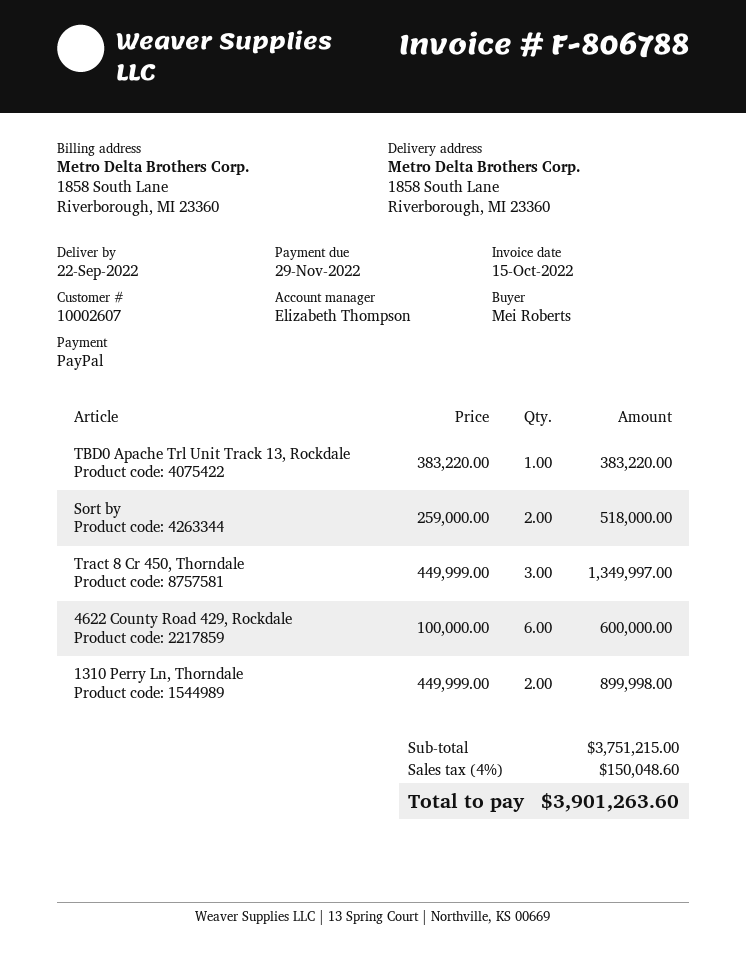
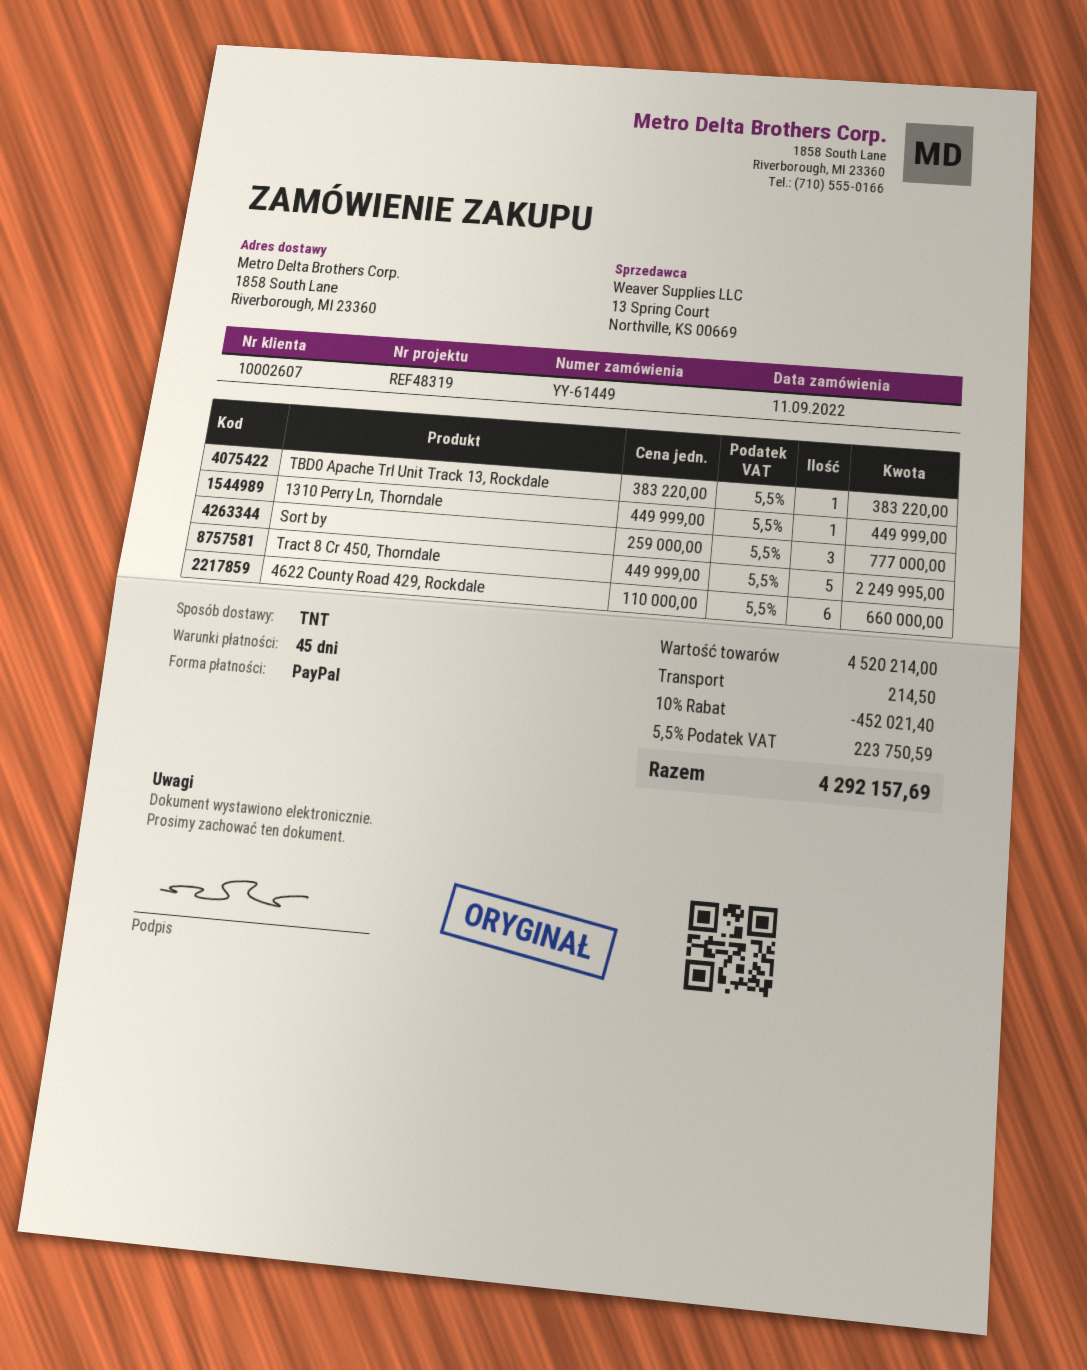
Sort by: 2 x 259000.00 = 518000.00 -> 3 x 259000.00 = 777000.00
Tract 8 Cr 450, Thorndale: 3 x 449999.00 = 1349997.00 -> 5 x 449999.00 = 2249995.00
4622 County Road 429, Rockdale: 6 x 100000.00 = 600000.00 -> 6 x 110000.00 = 660000.00
1310 Perry Ln, Thorndale: 2 x 449999.00 = 899998.00 -> 1 x 449999.00 = 449999.00
subtotal: 3751215.00 -> 4520214.00
discount: none -> 10% = 452021.40
shipping: none -> 214.50
tax: 4% = 150048.60 -> 5.5% = 223750.59
total: 3901263.60 -> 4292157.69

